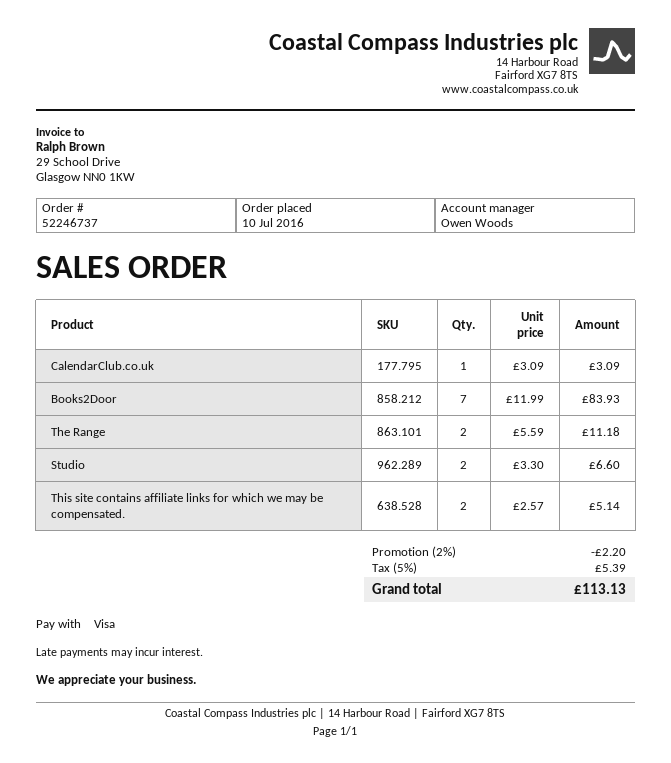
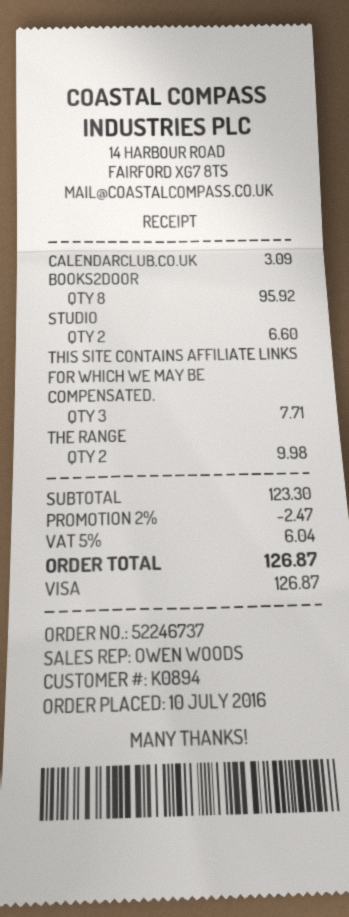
Books2Door: 7 for 83.93 -> 8 for 95.92
The Range: 2 for 11.18 -> 2 for 9.98
This site contains affiliate links for which we may be compensated.: 2 for 5.14 -> 3 for 7.71
discount: 2% = 2.20 -> 2% = 2.47
tax: 5% = 5.39 -> 5% = 6.04
total: 113.13 -> 126.87

